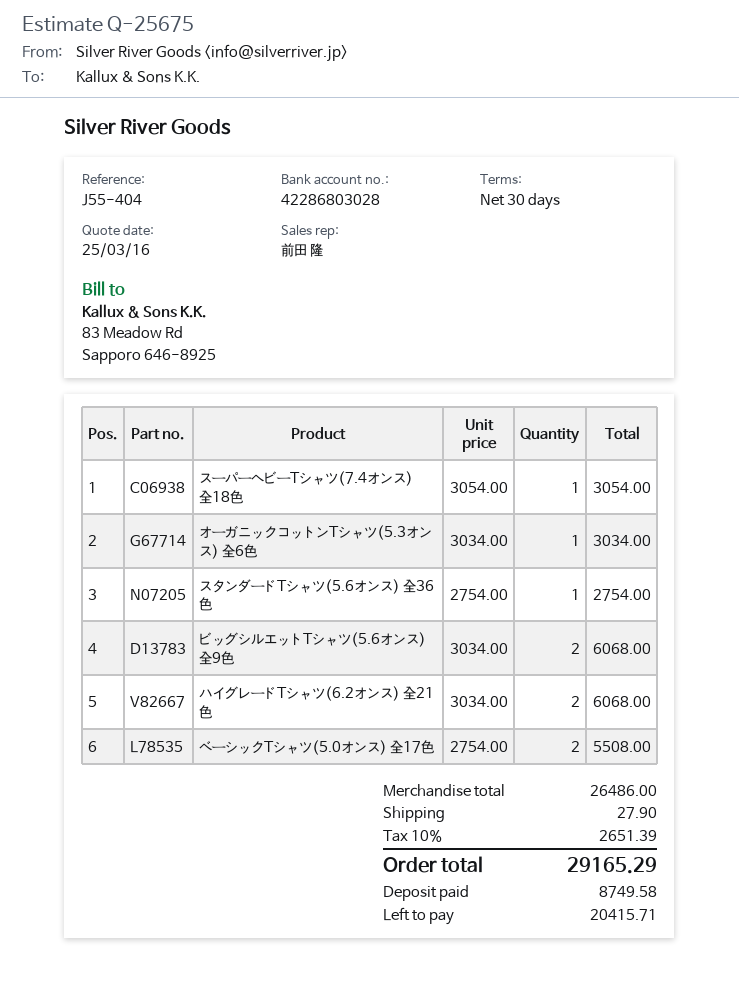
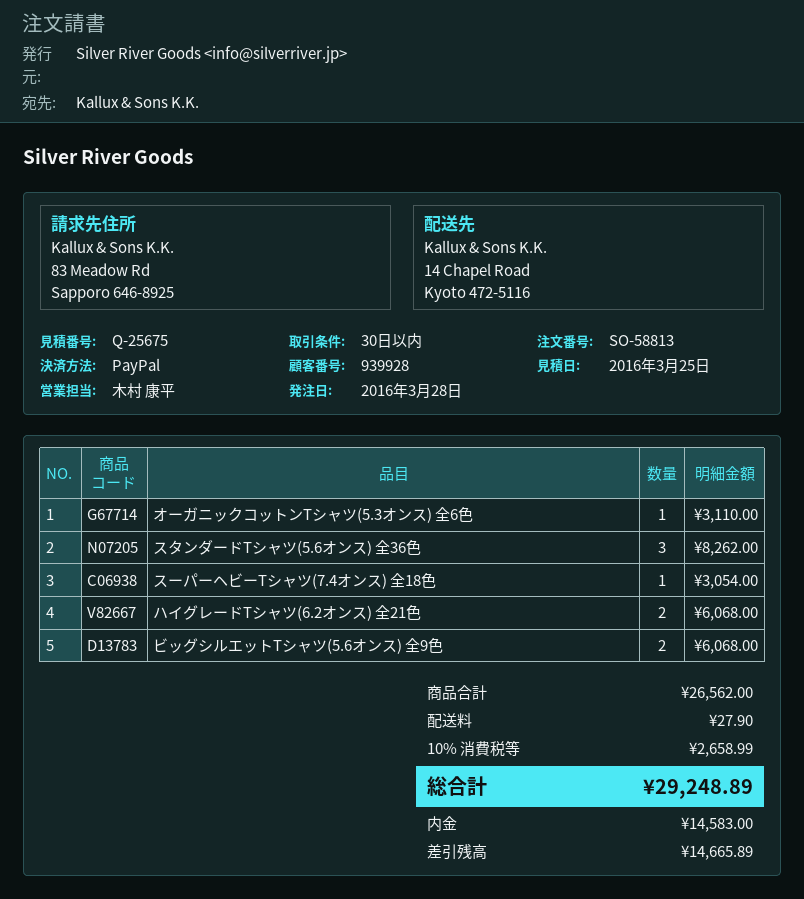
sales rep: 前田 隆 -> 木村 康平
オーガニックコットンTシャツ(5.3オンス) 全6色: 1 for 3034.00 -> 1 for 3110.00
スタンダードTシャツ(5.6オンス) 全36色: 1 for 2754.00 -> 3 for 8262.00
ベーシックTシャツ(5.0オンス) 全17色: 2 for 5508.00 -> none
subtotal: 26486.00 -> 26562.00
tax: 10% = 2651.39 -> 10% = 2658.99
total: 29165.29 -> 29248.89
deposit: 8749.58 -> 14583.00
balance: 20415.71 -> 14665.89

